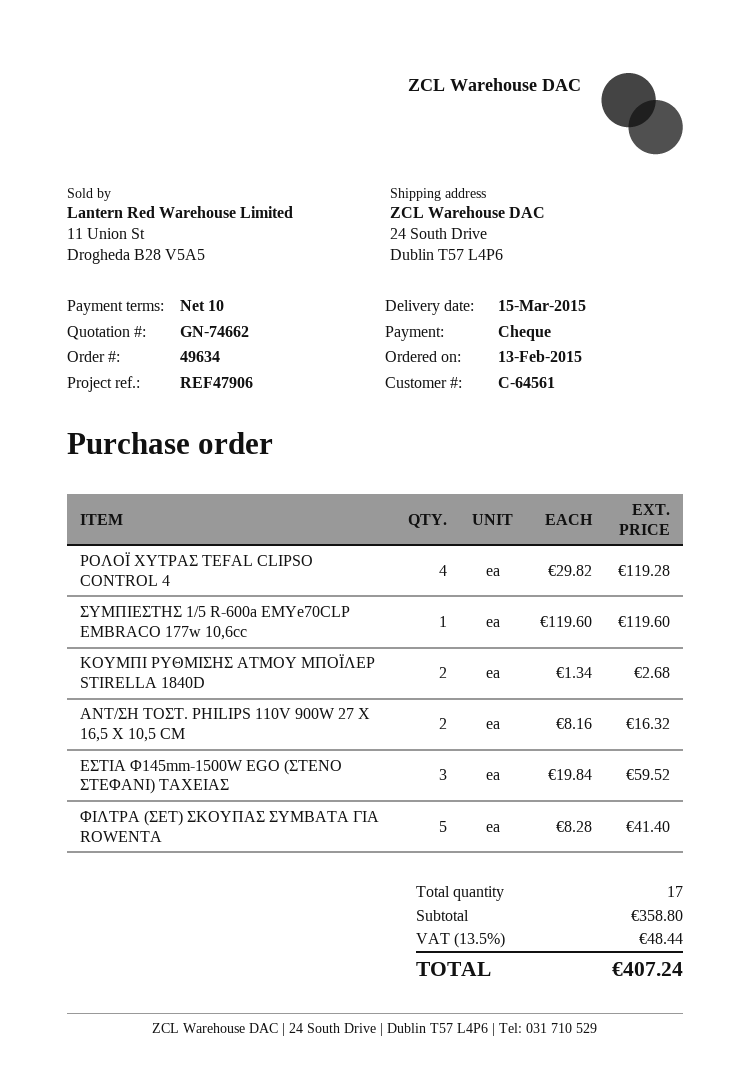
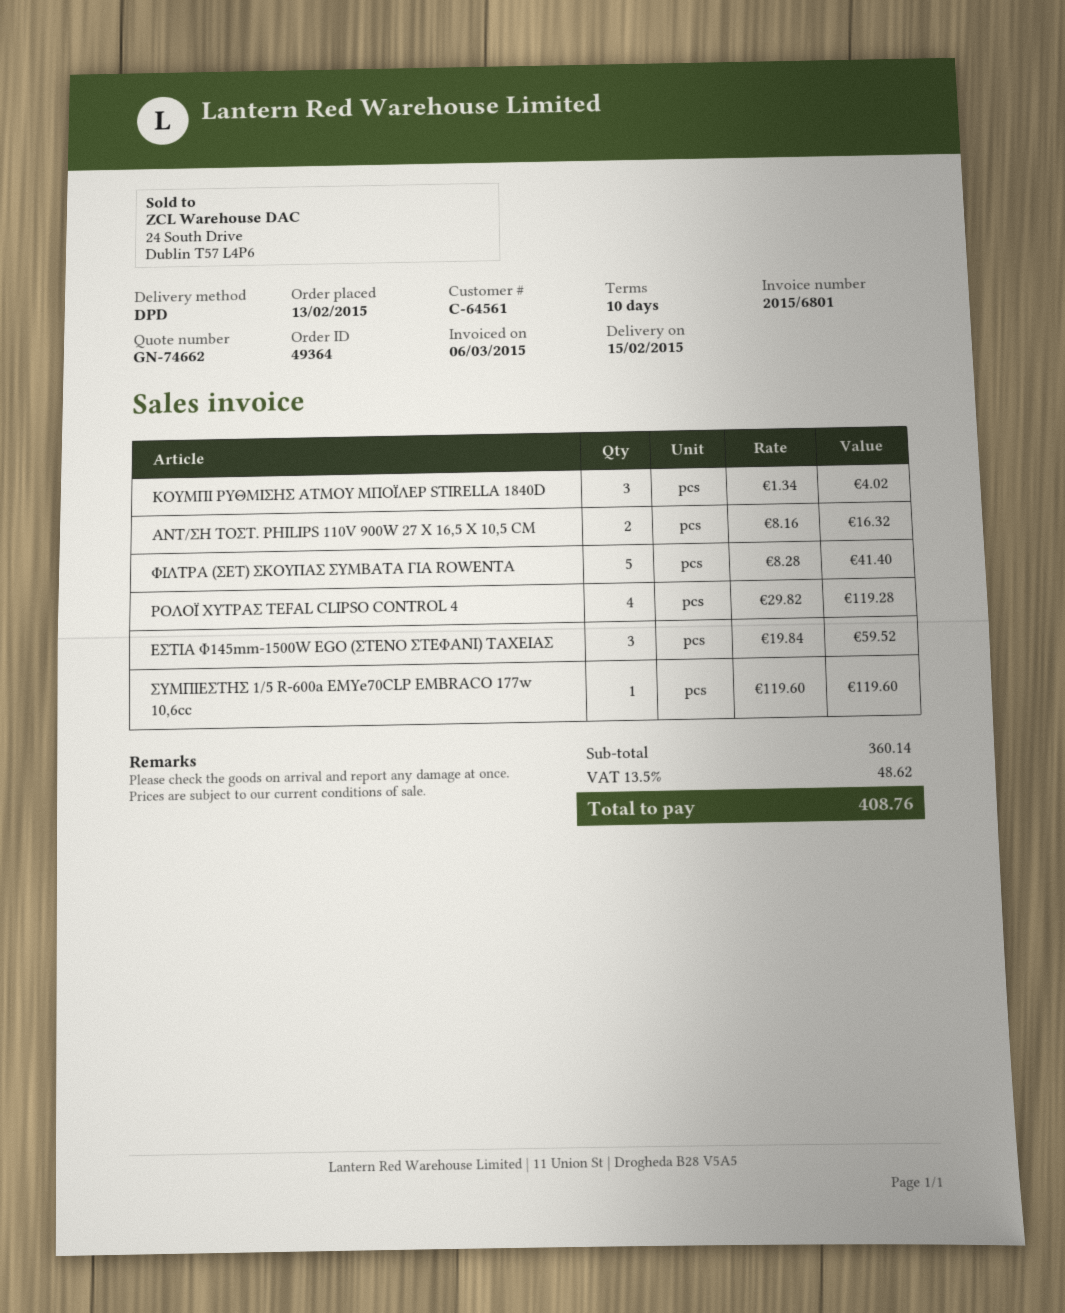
order number: 49634 -> 49364
delivery date: 2015-03-15 -> 2015-02-15
ΚΟΥΜΠΙ ΡΥΘΜΙΣΗΣ ΑΤΜΟΥ ΜΠΟΪΛΕΡ STIRELLA 1840D: 2 x 1.34 = 2.68 -> 3 x 1.34 = 4.02
subtotal: 358.80 -> 360.14
tax: 13.5% = 48.44 -> 13.5% = 48.62
total: 407.24 -> 408.76

